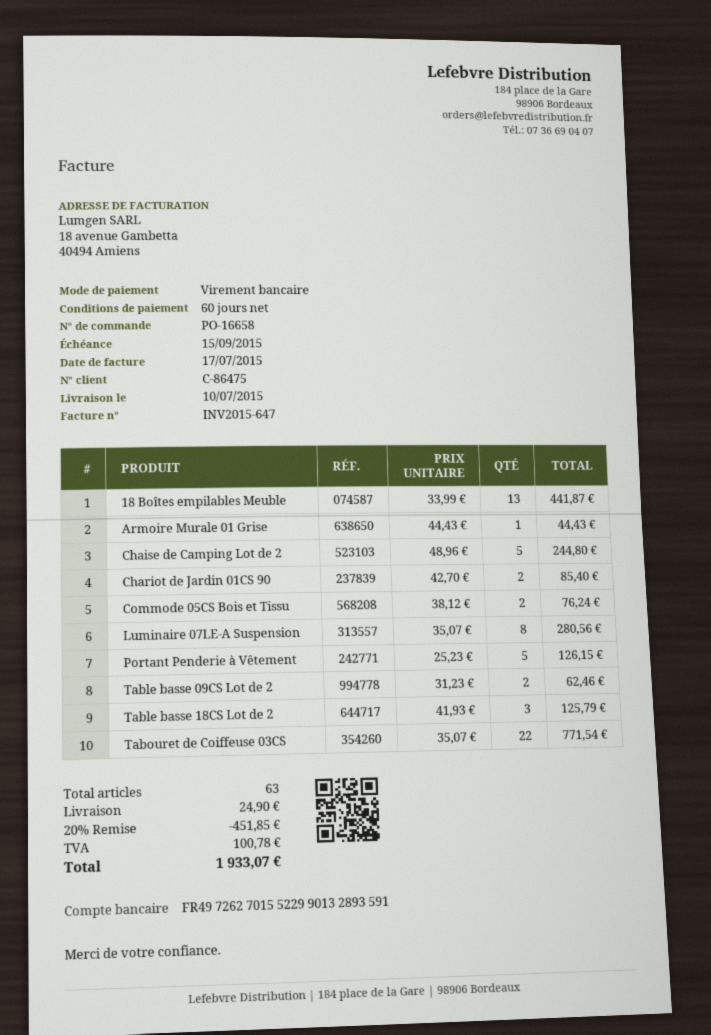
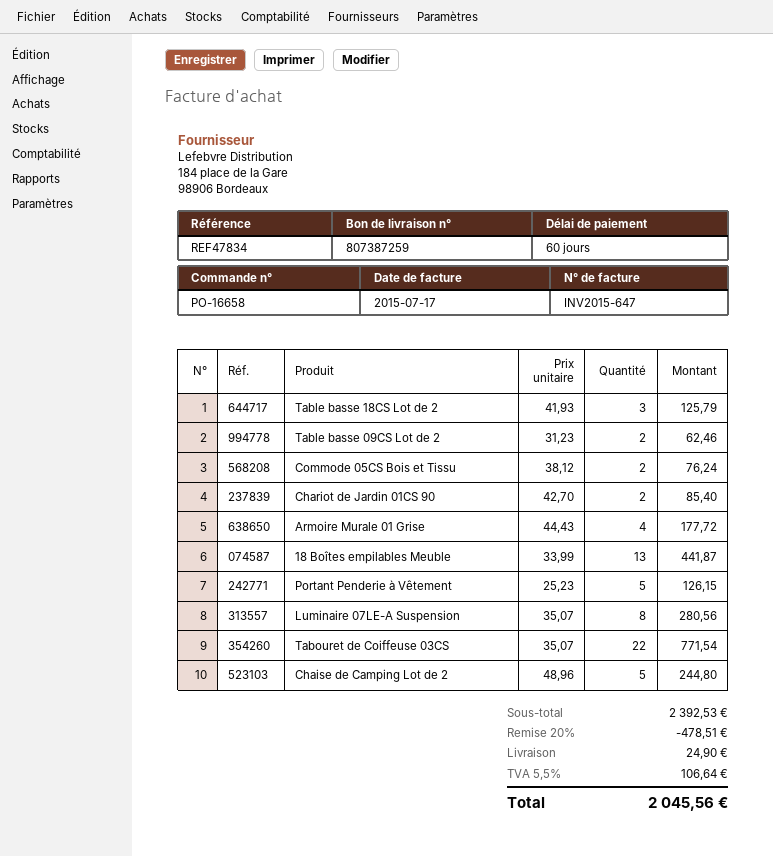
Armoire Murale 01 Grise: 1 x 44.43 = 44.43 -> 4 x 44.43 = 177.72
discount: 20% = 451.85 -> 20% = 478.51
tax: 100.78 -> 106.64
total: 1933.07 -> 2045.56

